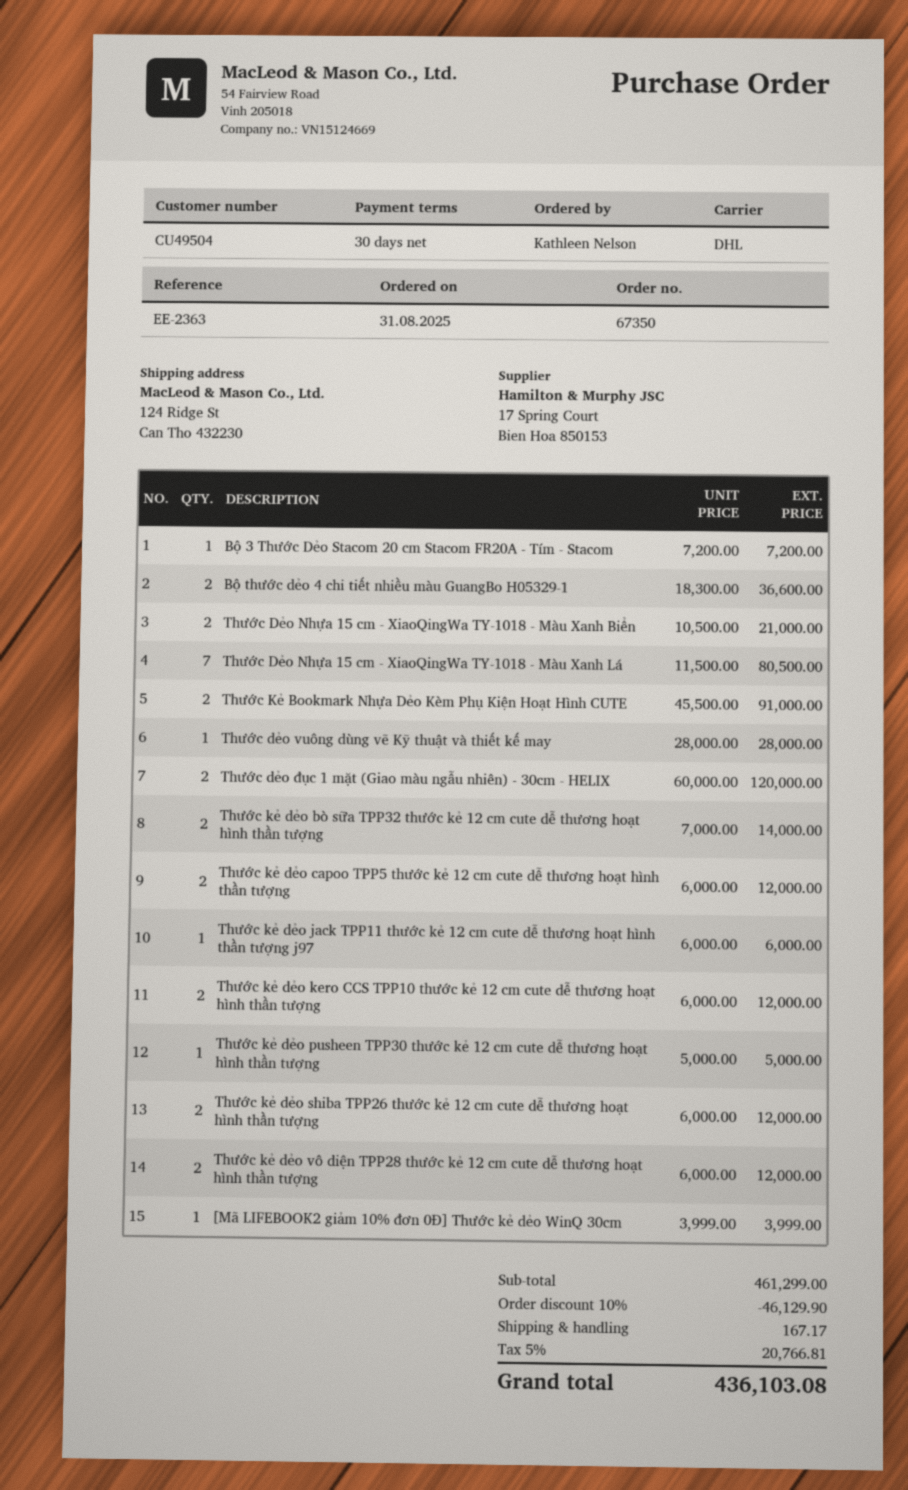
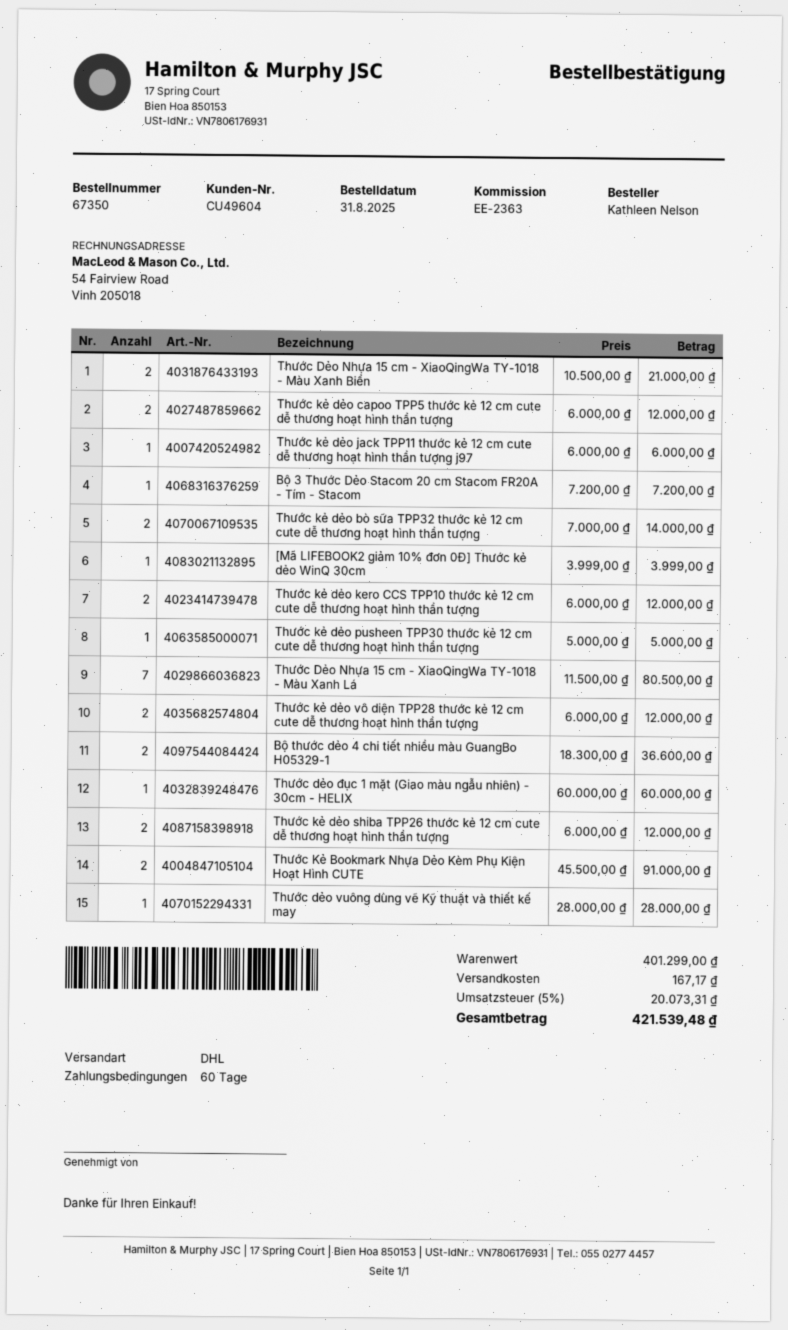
payment terms: 30 days -> 60 days
customer number: CU49504 -> CU49604
Thước dẻo đục 1 mặt (Giao màu ngẫu nhiên) - 30cm - HELIX: 2 x 60000.00 = 120000.00 -> 1 x 60000.00 = 60000.00
subtotal: 461299.00 -> 401299.00
discount: 10% = 46129.90 -> none
tax: 5% = 20766.81 -> 5% = 20073.31
total: 436103.08 -> 421539.48

